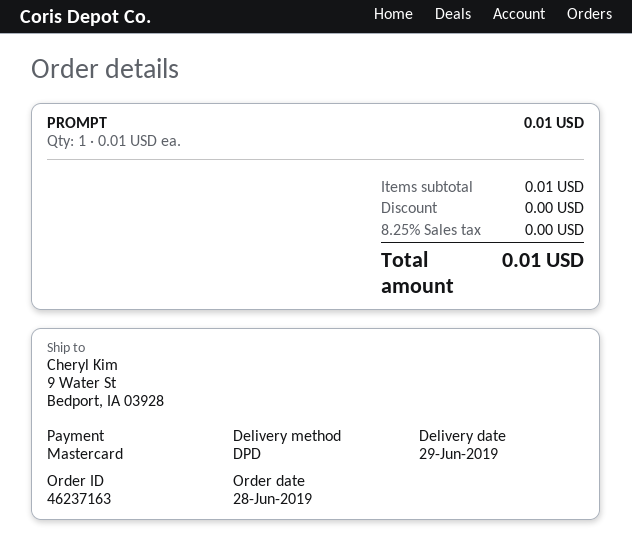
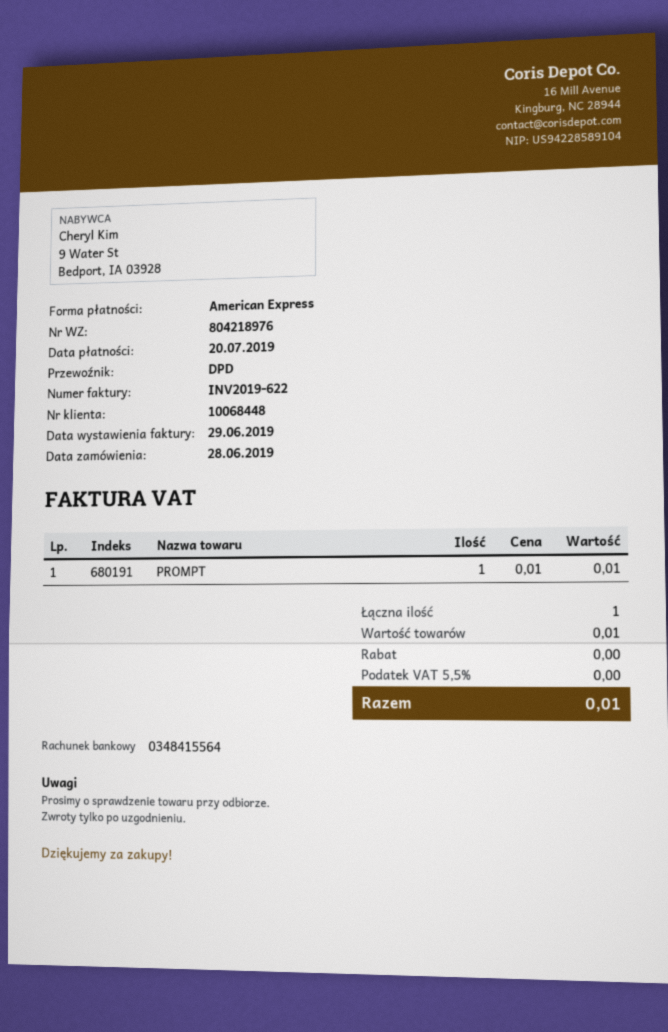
payment method: Mastercard -> American Express
tax: 8.25% = 0.00 -> 5.5% = 0.00

